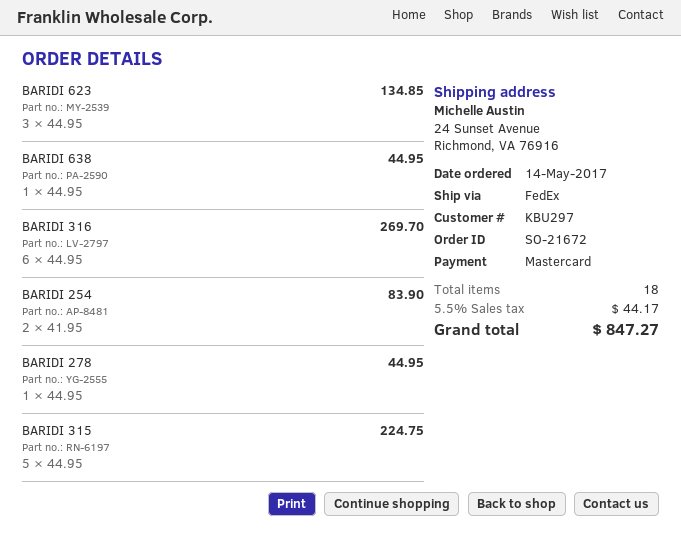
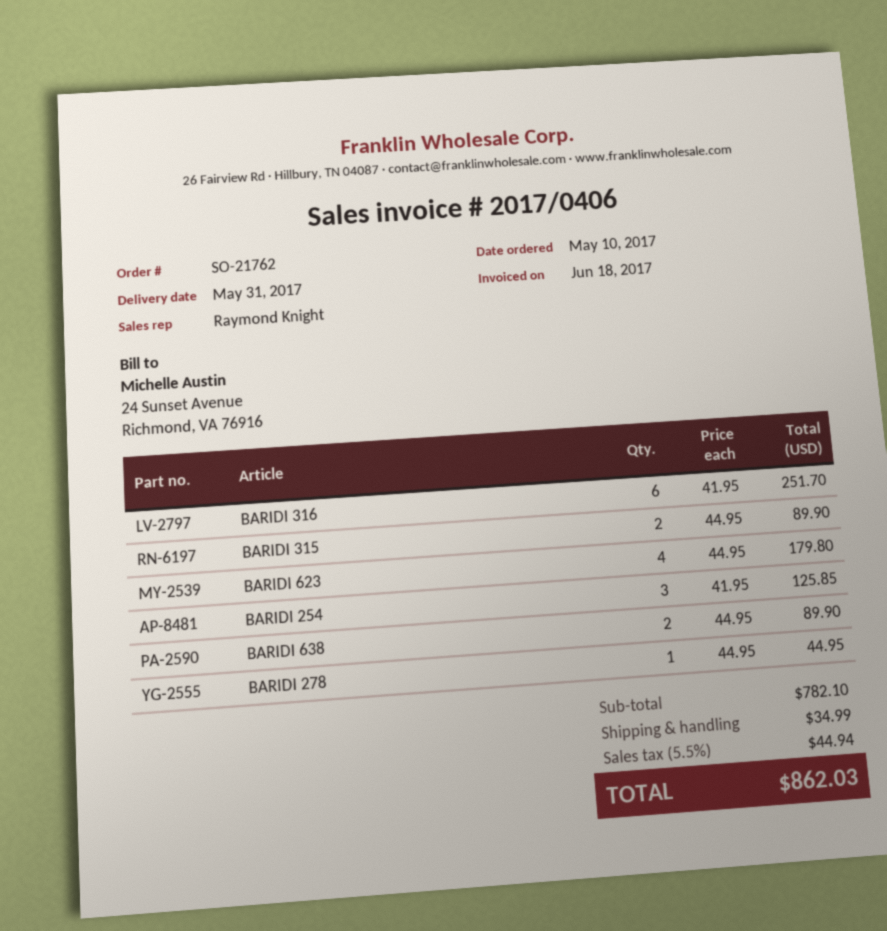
order number: SO-21672 -> SO-21762
order date: 2017-05-14 -> 2017-05-10
BARIDI 623: 3 x 44.95 = 134.85 -> 4 x 44.95 = 179.80
BARIDI 638: 1 x 44.95 = 44.95 -> 2 x 44.95 = 89.90
BARIDI 316: 6 x 44.95 = 269.70 -> 6 x 41.95 = 251.70
BARIDI 254: 2 x 41.95 = 83.90 -> 3 x 41.95 = 125.85
BARIDI 315: 5 x 44.95 = 224.75 -> 2 x 44.95 = 89.90
shipping: none -> 34.99
tax: 5.5% = 44.17 -> 5.5% = 44.94
total: 847.27 -> 862.03

